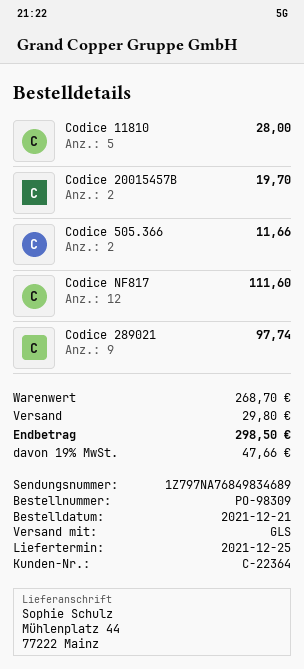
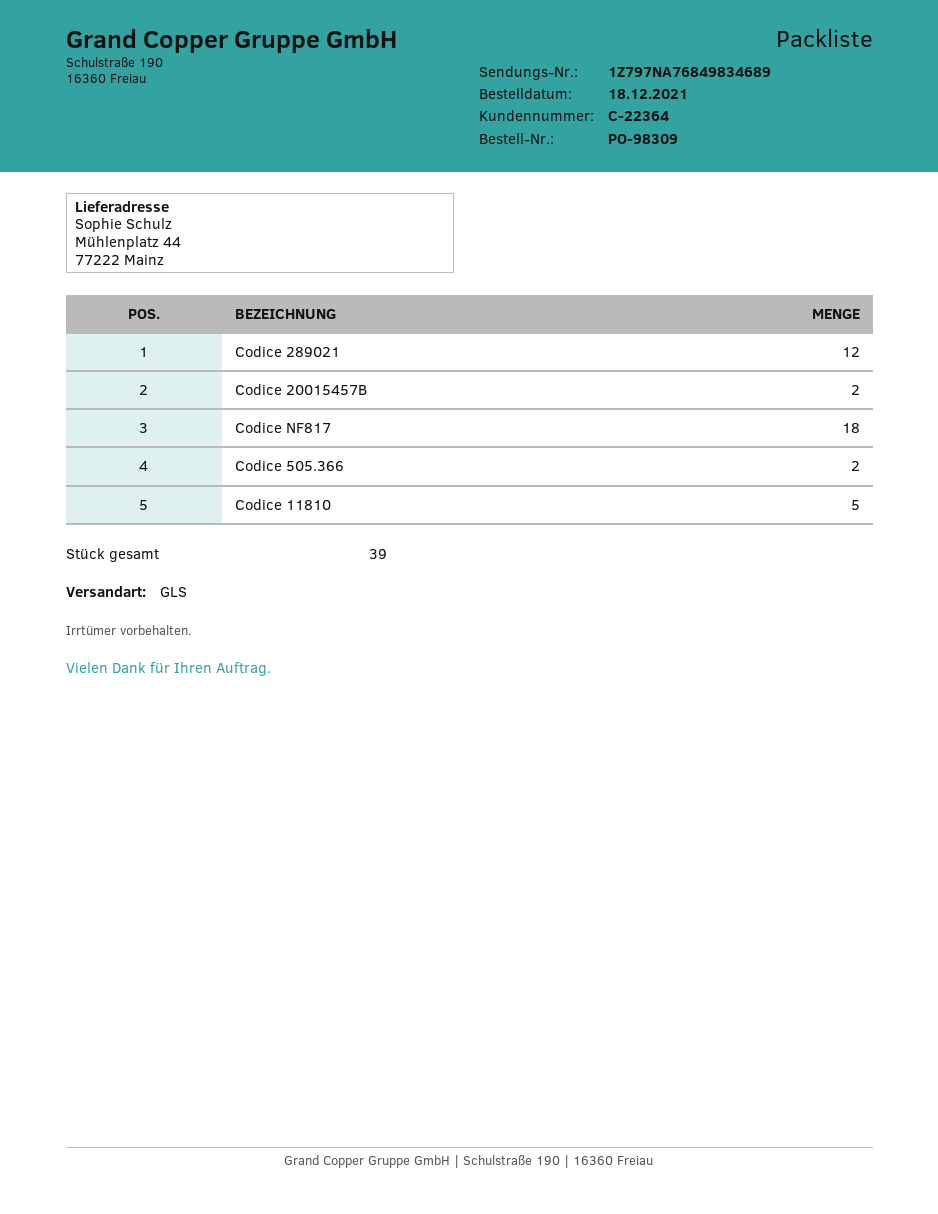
order date: 2021-12-21 -> 2021-12-18
Codice NF817: 12 -> 18
Codice 289021: 9 -> 12

